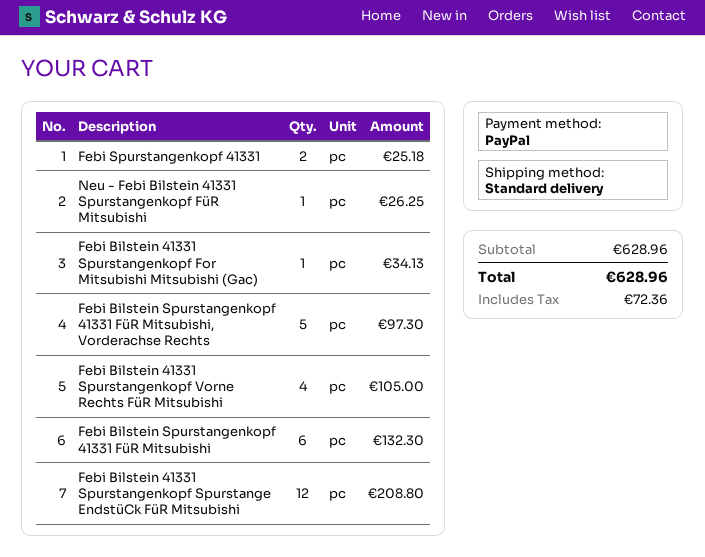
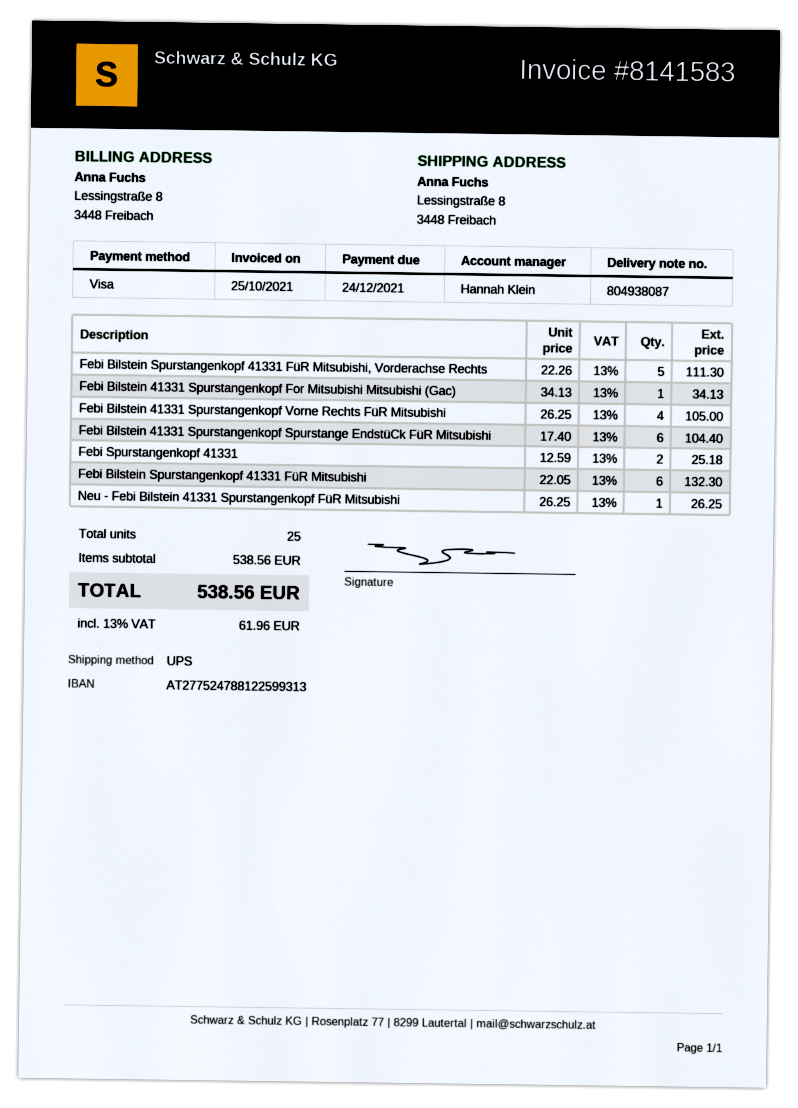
payment method: PayPal -> Visa
shipping method: standard -> UPS
Febi Bilstein Spurstangenkopf 41331 FüR Mitsubishi, Vorderachse Rechts: 5 for 97.30 -> 5 for 111.30
Febi Bilstein 41331 Spurstangenkopf Spurstange EndstüCk FüR Mitsubishi: 12 for 208.80 -> 6 for 104.40
subtotal: 628.96 -> 538.56
tax: 72.36 -> 61.96
total: 628.96 -> 538.56

